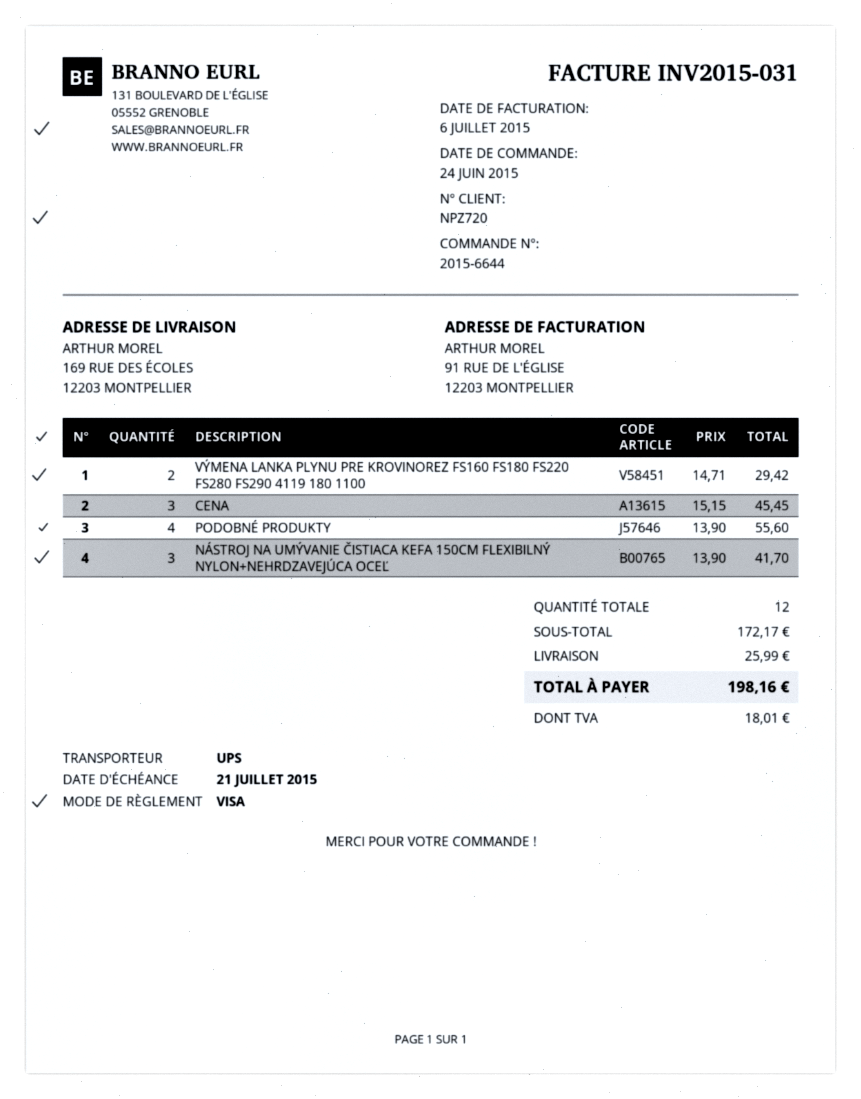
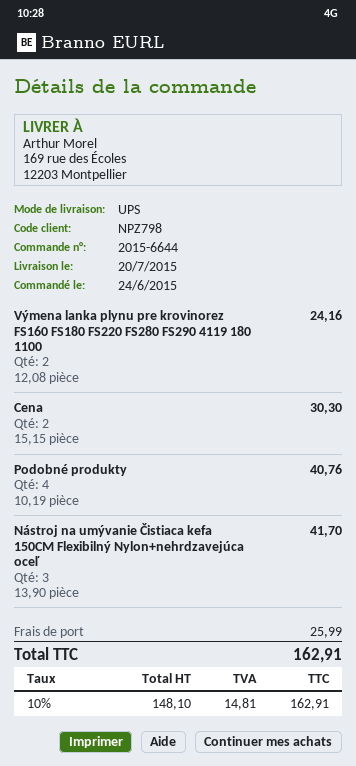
customer number: NPZ720 -> NPZ798
VÝMENA LANKA PLYNU PRE KROVINOREZ FS160 FS180 FS220 FS280 FS290 4119 180 1100: 2 x 14.71 = 29.42 -> 2 x 12.08 = 24.16
CENA: 3 x 15.15 = 45.45 -> 2 x 15.15 = 30.30
PODOBNÉ PRODUKTY: 4 x 13.90 = 55.60 -> 4 x 10.19 = 40.76
tax: 18.01 -> 14.81
total: 198.16 -> 162.91

